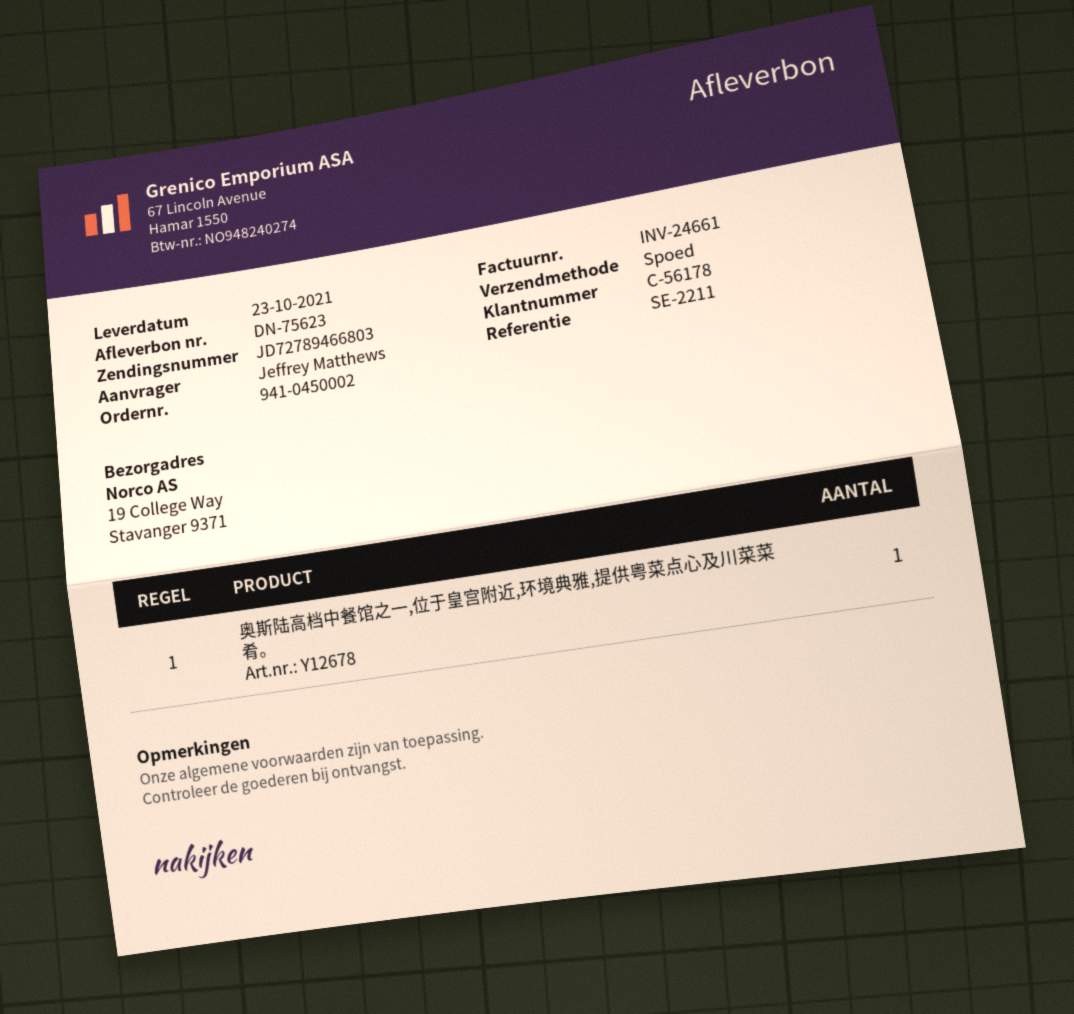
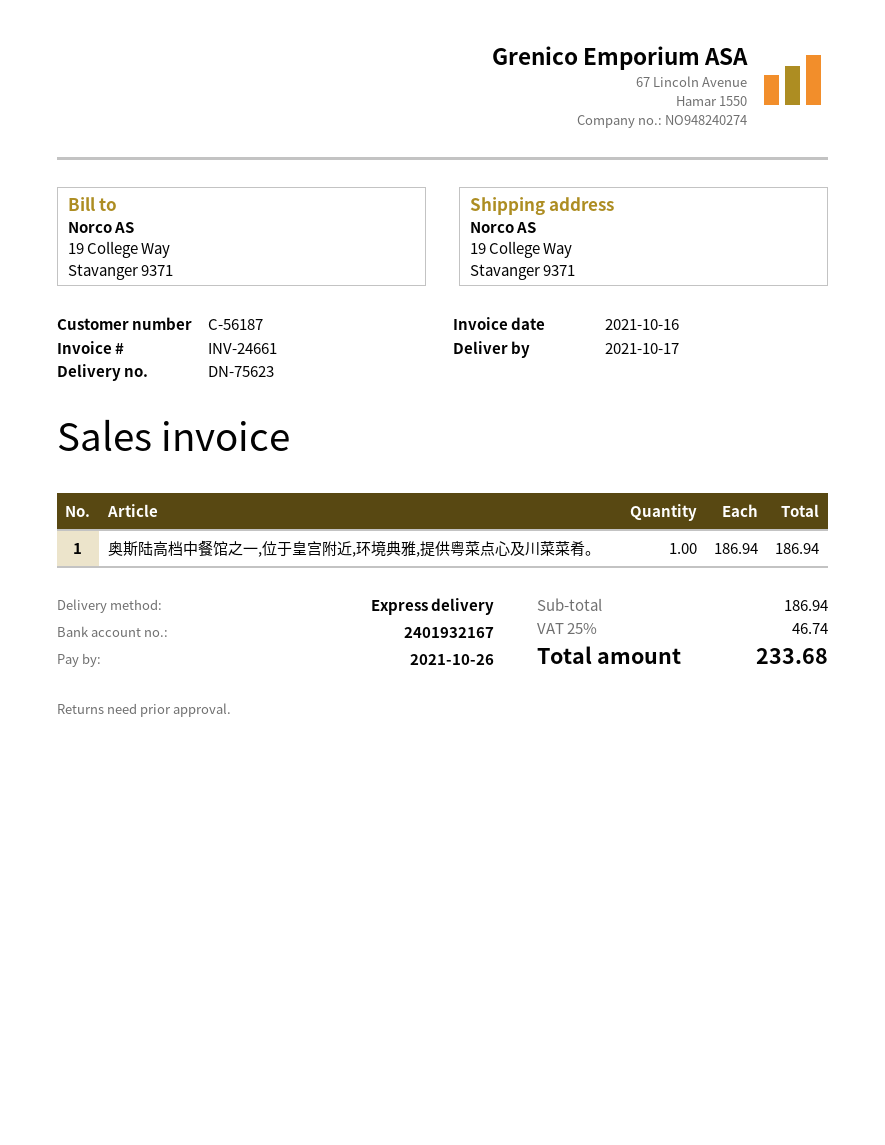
delivery date: 2021-10-23 -> 2021-10-17
customer number: C-56178 -> C-56187

